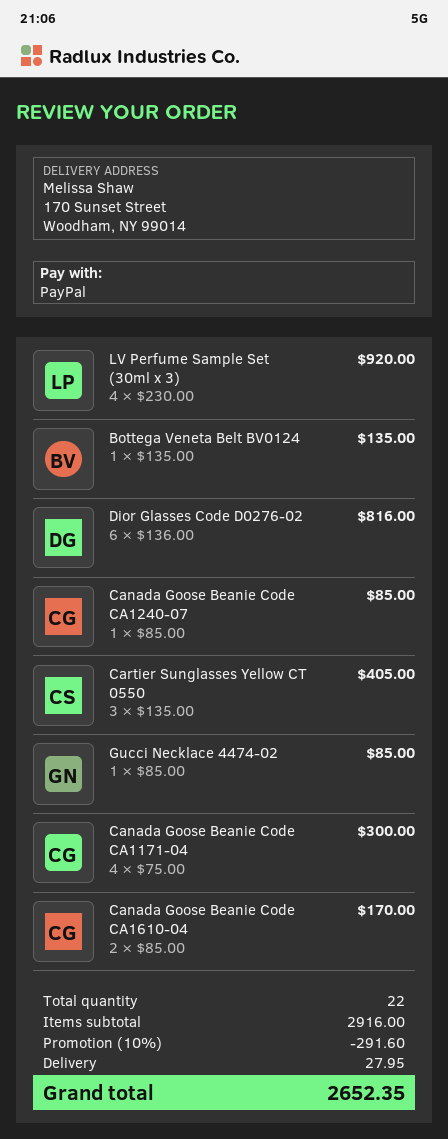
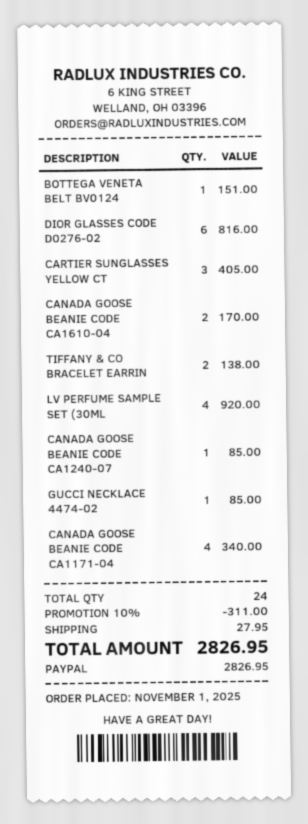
Bottega Veneta Belt BV0124: 1 for 135.00 -> 1 for 151.00
Canada Goose Beanie Code CA1171-04: 4 for 300.00 -> 4 for 340.00
TIFFANY & CO BRACELET EARRIN: none -> 2 for 138.00
total quantity: 22 -> 24
discount: 10% = 291.60 -> 10% = 311.00
total: 2652.35 -> 2826.95

